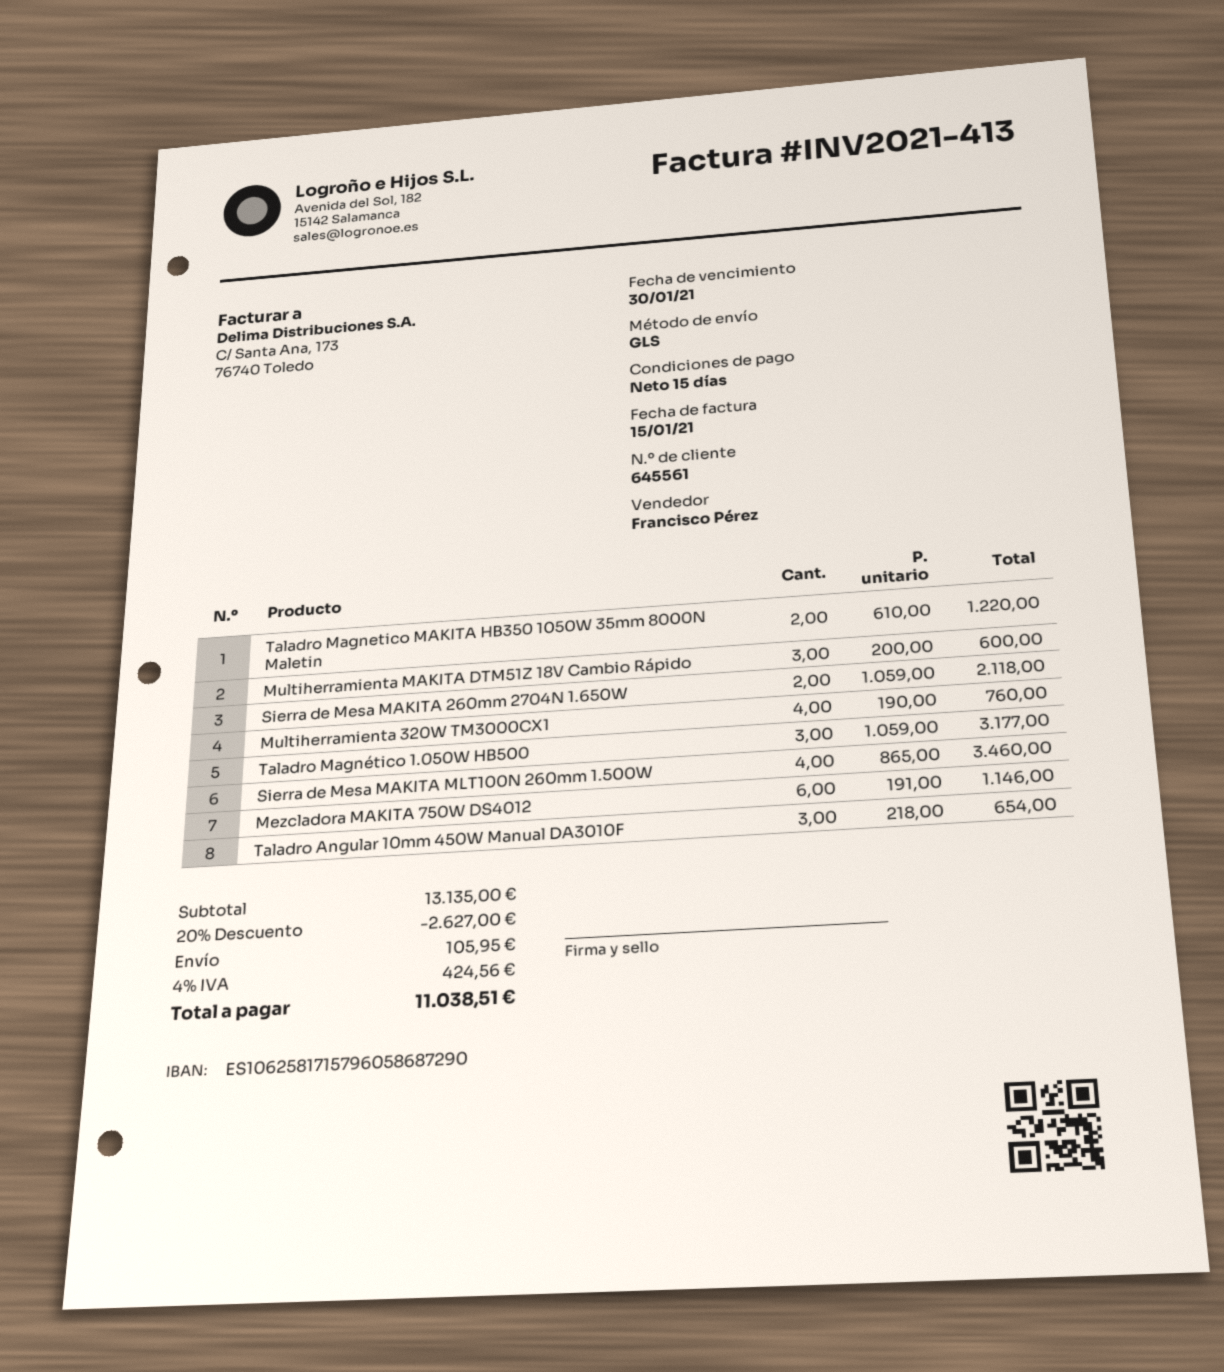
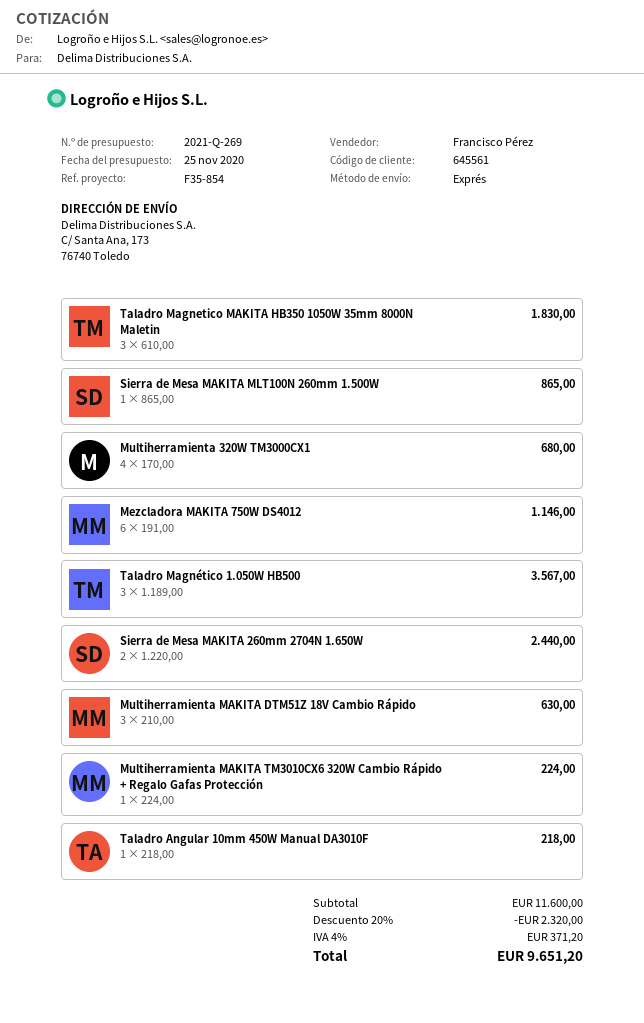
shipping method: GLS -> express
Taladro Magnetico MAKITA HB350 1050W 35mm 8000N Maletin: 2 x 610.00 = 1220.00 -> 3 x 610.00 = 1830.00
Multiherramienta MAKITA DTM51Z 18V Cambio Rápido: 3 x 200.00 = 600.00 -> 3 x 210.00 = 630.00
Sierra de Mesa MAKITA 260mm 2704N 1.650W: 2 x 1059.00 = 2118.00 -> 2 x 1220.00 = 2440.00
Multiherramienta 320W TM3000CX1: 4 x 190.00 = 760.00 -> 4 x 170.00 = 680.00
Taladro Magnético 1.050W HB500: 3 x 1059.00 = 3177.00 -> 3 x 1189.00 = 3567.00
Sierra de Mesa MAKITA MLT100N 260mm 1.500W: 4 x 865.00 = 3460.00 -> 1 x 865.00 = 865.00
Taladro Angular 10mm 450W Manual DA3010F: 3 x 218.00 = 654.00 -> 1 x 218.00 = 218.00
Multiherramienta MAKITA TM3010CX6 320W Cambio Rápido + Regalo Gafas Protección: none -> 1 x 224.00 = 224.00
subtotal: 13135.00 -> 11600.00
discount: 20% = 2627.00 -> 20% = 2320.00
shipping: 105.95 -> none
tax: 4% = 424.56 -> 4% = 371.20
total: 11038.51 -> 9651.20

